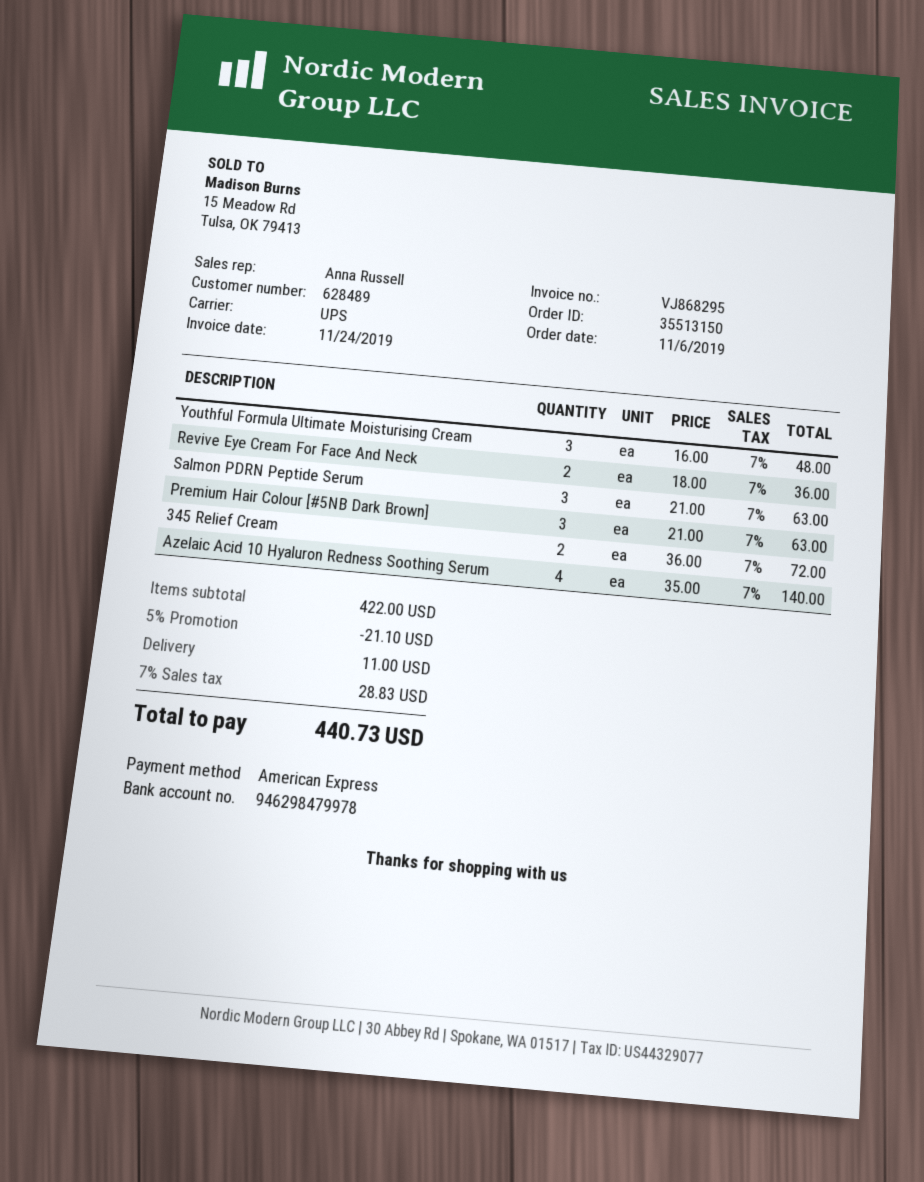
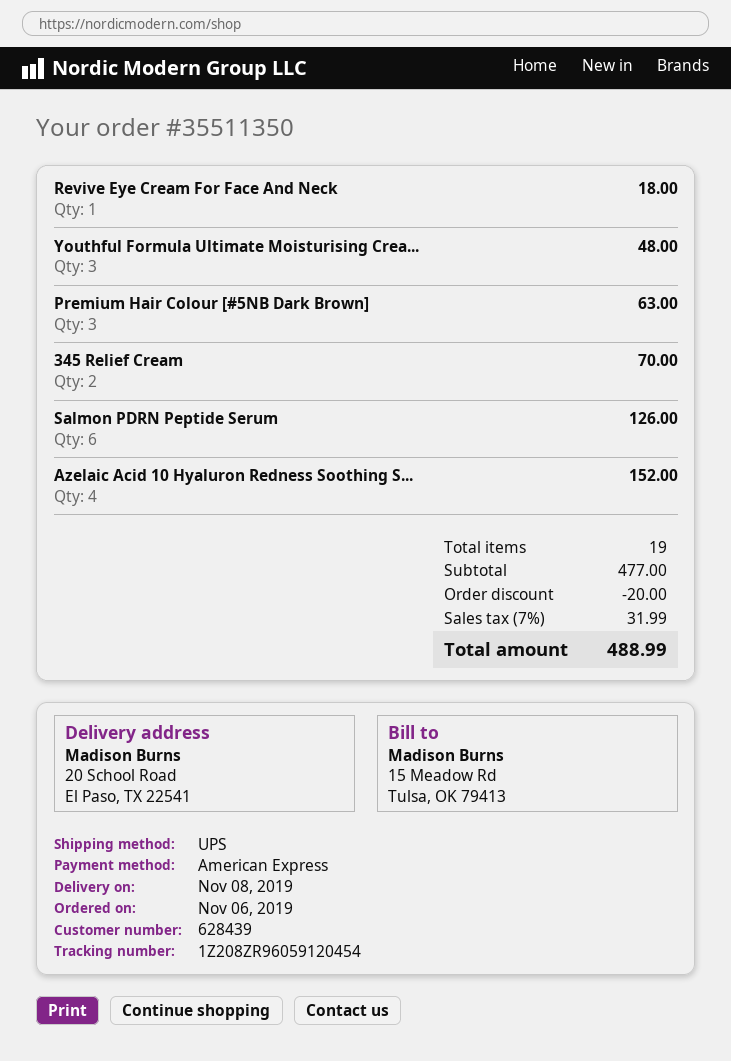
order number: 35513150 -> 35511350
customer number: 628489 -> 628439
Revive Eye Cream For Face And Neck: 2 for 36.00 -> 1 for 18.00
Salmon PDRN Peptide Serum: 3 for 63.00 -> 6 for 126.00
345 Relief Cream: 2 for 72.00 -> 2 for 70.00
Azelaic Acid 10 Hyaluron Redness Soothing Serum: 4 for 140.00 -> 4 for 152.00
subtotal: 422.00 -> 477.00
discount: 21.10 -> 20.00
shipping: 11.00 -> none
tax: 7% = 28.83 -> 7% = 31.99
total: 440.73 -> 488.99

